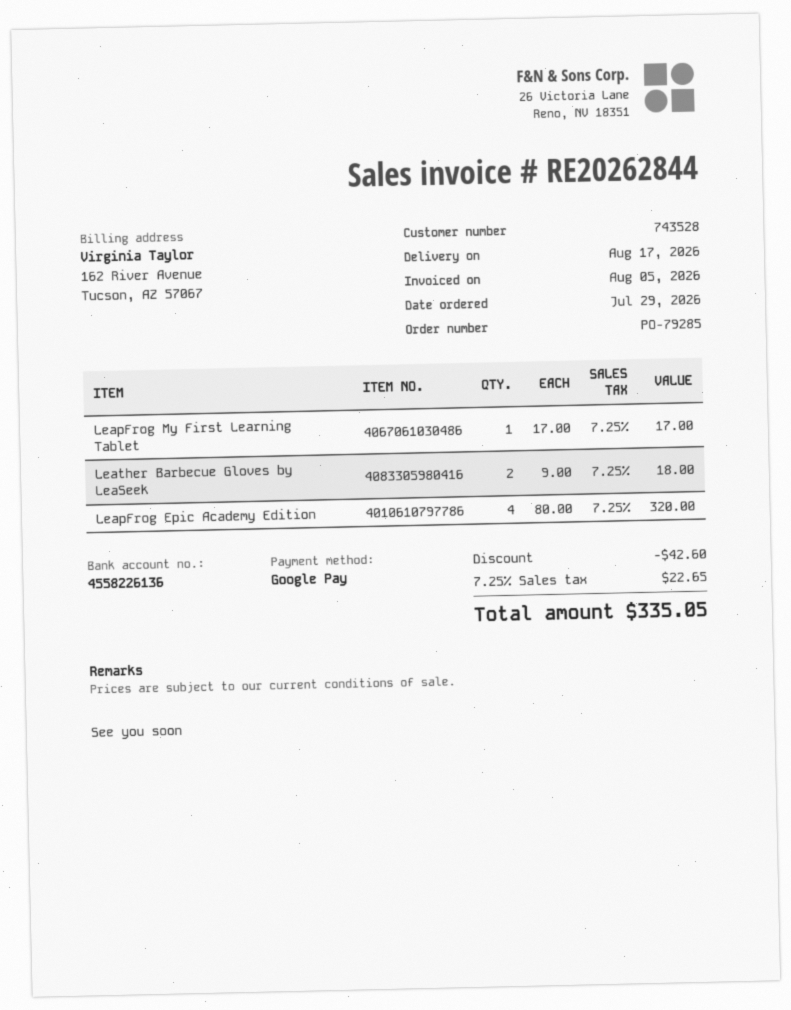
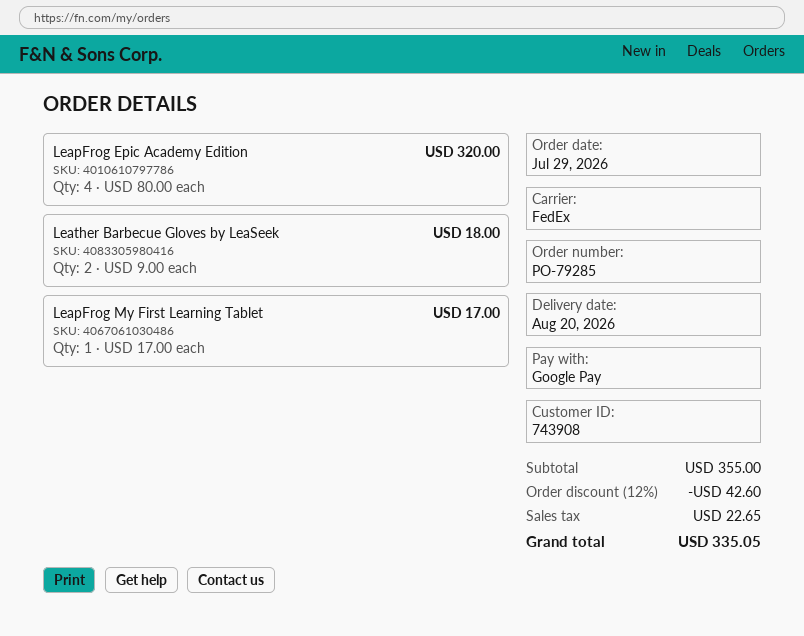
delivery date: 2026-08-17 -> 2026-08-20
customer number: 743528 -> 743908

